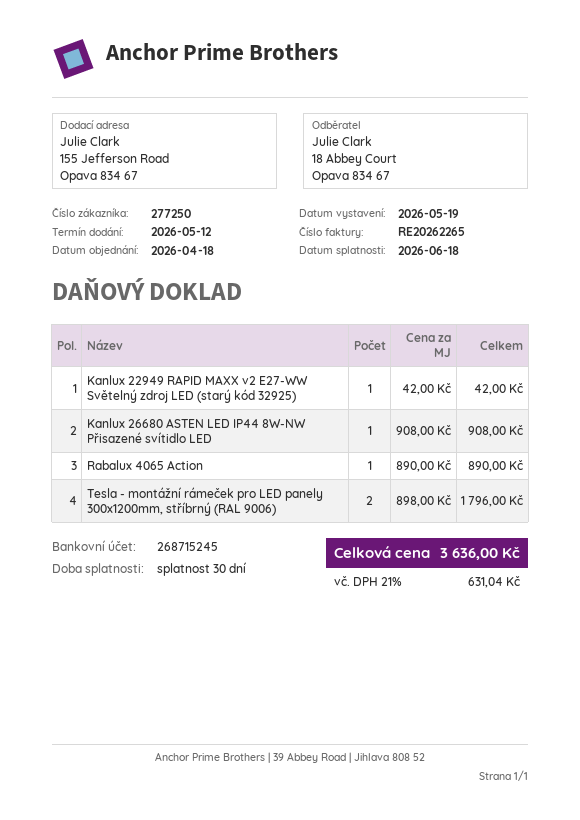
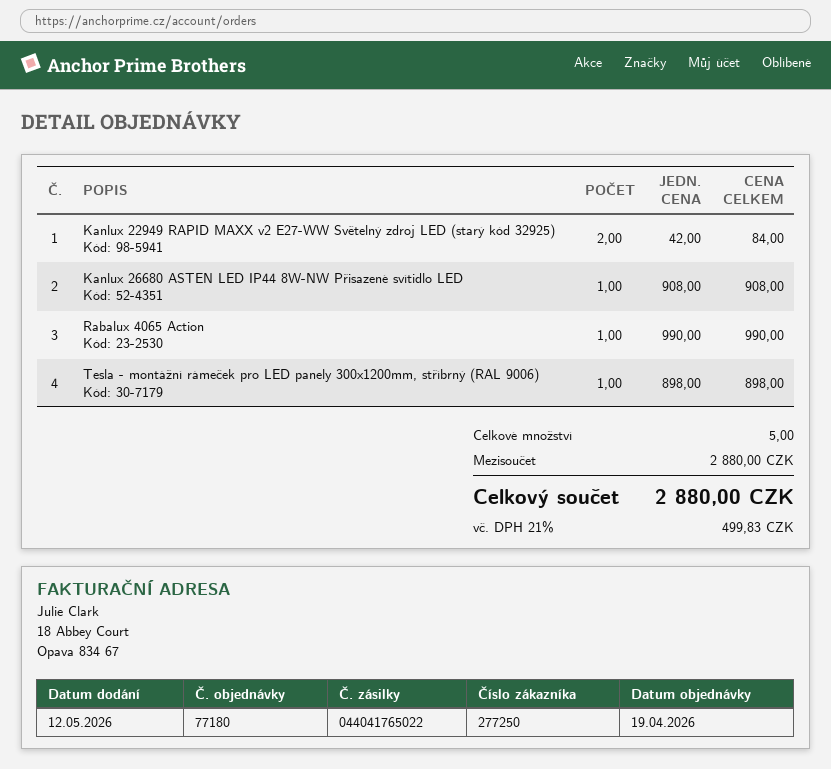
order date: 2026-04-18 -> 2026-04-19
Kanlux 22949 RAPID MAXX v2 E27-WW Světelný zdroj LED (starý kód 32925): 1 x 42.00 = 42.00 -> 2 x 42.00 = 84.00
Rabalux 4065 Action: 1 x 890.00 = 890.00 -> 1 x 990.00 = 990.00
Tesla - montážní rámeček pro LED panely 300x1200mm, stříbrný (RAL 9006): 2 x 898.00 = 1796.00 -> 1 x 898.00 = 898.00
tax: 21% = 631.04 -> 21% = 499.83
total: 3636.00 -> 2880.00

